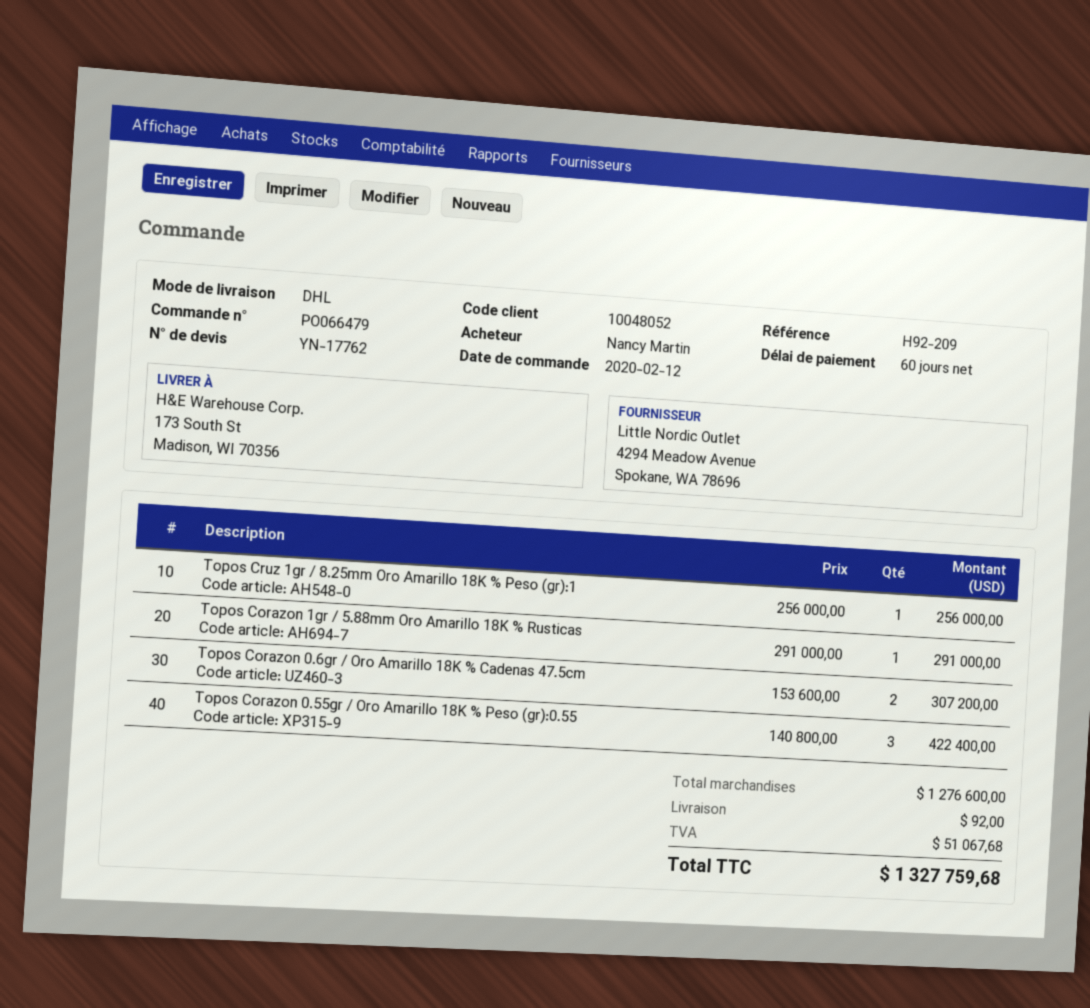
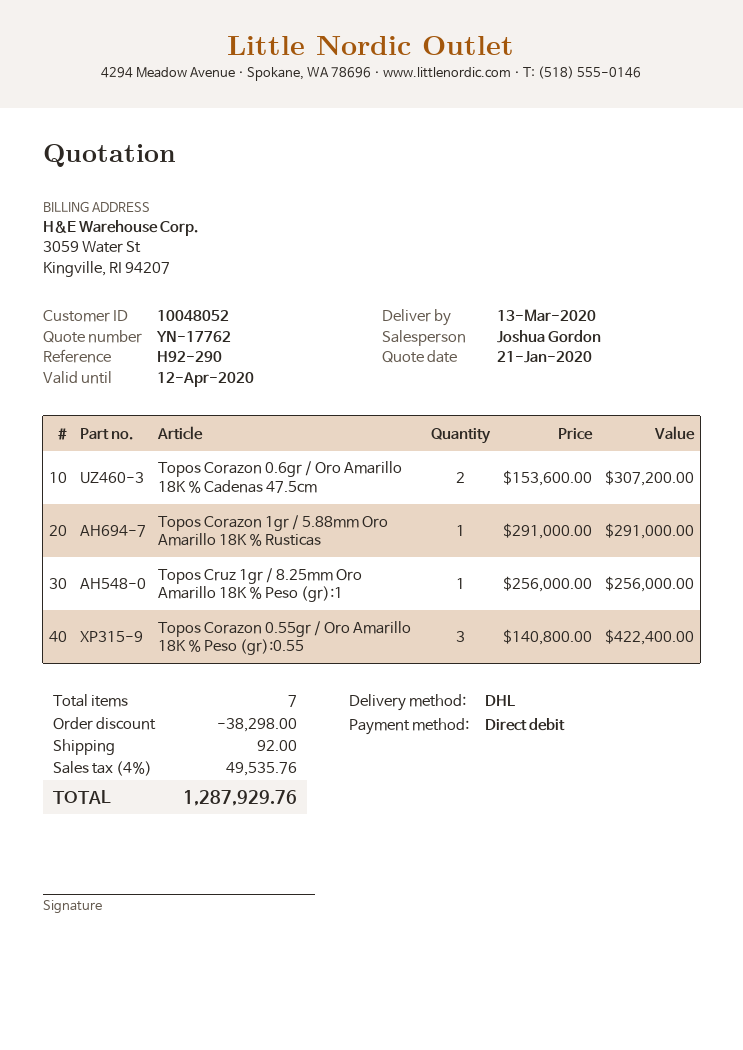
reference: H92-209 -> H92-290
discount: none -> 38298.00
tax: 51067.68 -> 49535.76
total: 1327759.68 -> 1287929.76

